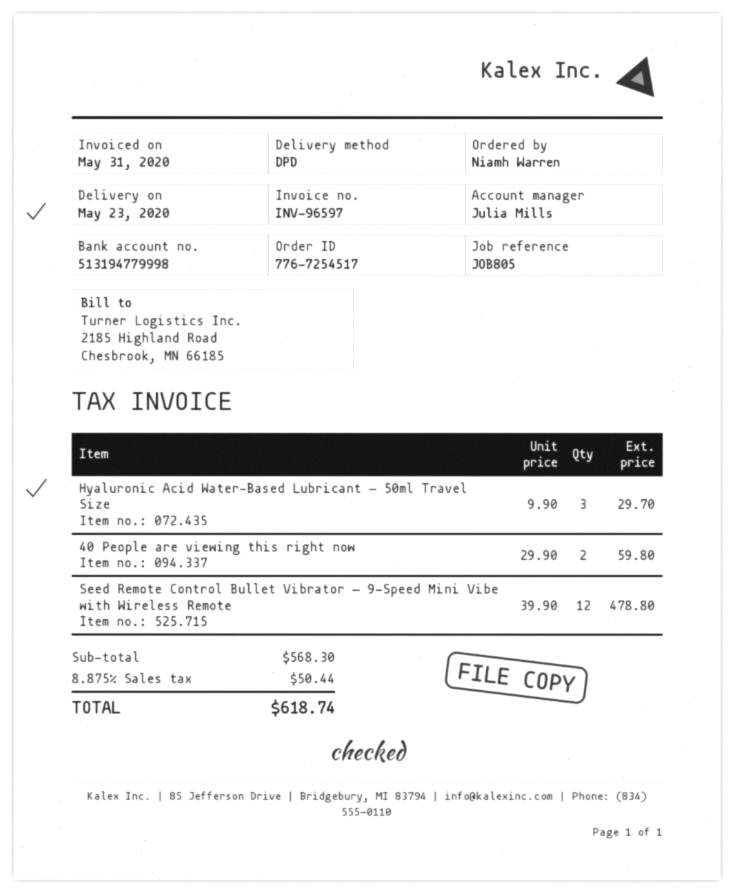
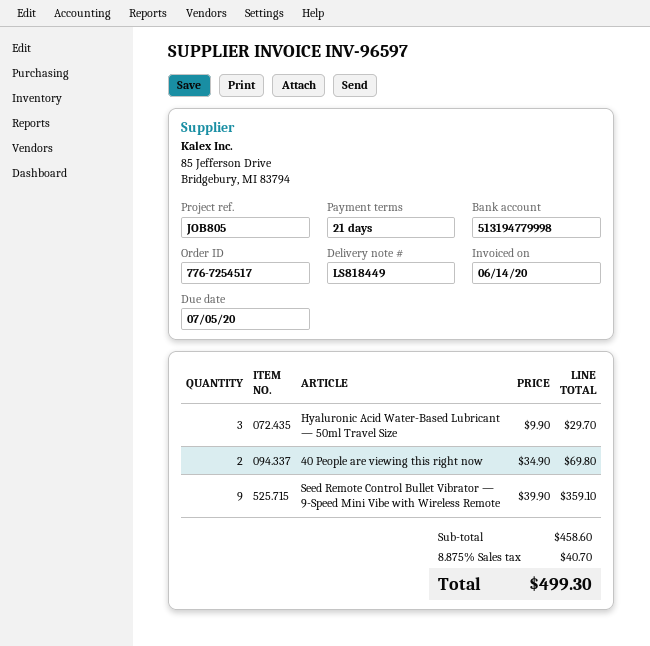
invoice date: 2020-05-31 -> 2020-06-14
40 People are viewing this right now: 2 x 29.90 = 59.80 -> 2 x 34.90 = 69.80
Seed Remote Control Bullet Vibrator — 9-Speed Mini Vibe with Wireless Remote: 12 x 39.90 = 478.80 -> 9 x 39.90 = 359.10
subtotal: 568.30 -> 458.60
tax: 8.875% = 50.44 -> 8.875% = 40.70
total: 618.74 -> 499.30

